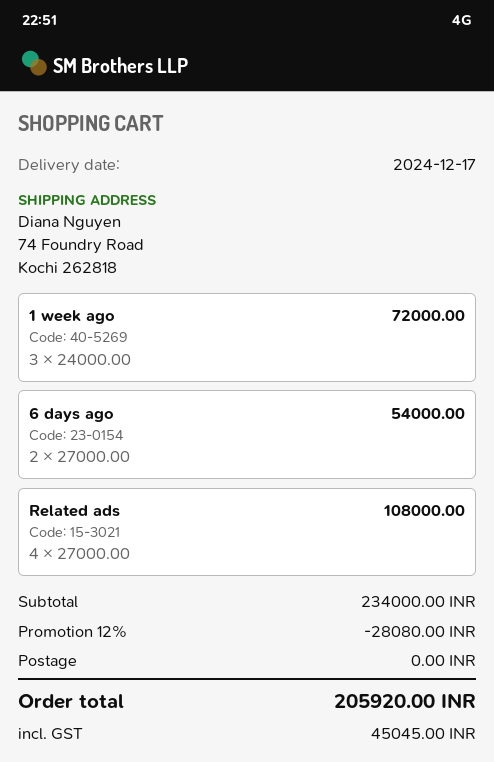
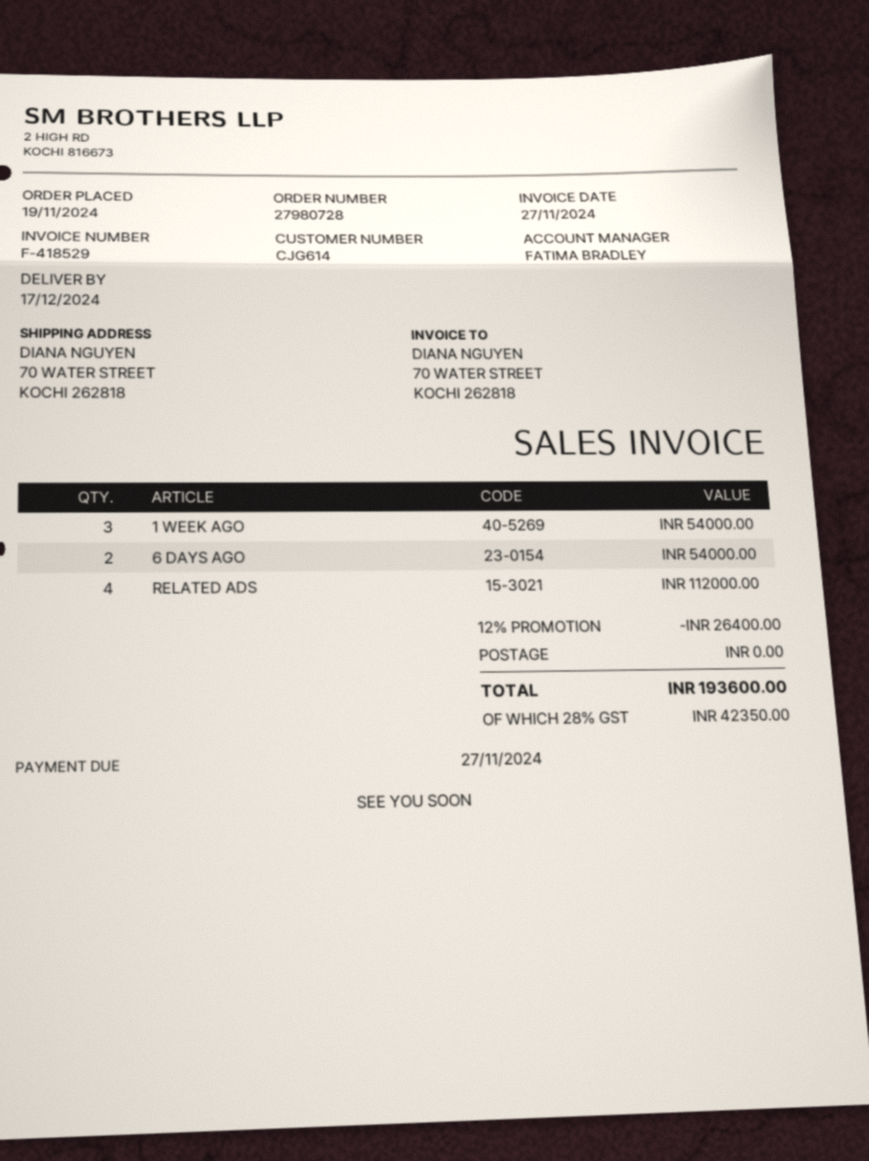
ship to: 74 Foundry Road, Kochi 262818 -> 70 WATER STREET, KOCHI 262818
1 week ago: 3 for 72000.00 -> 3 for 54000.00
Related ads: 4 for 108000.00 -> 4 for 112000.00
discount: 12% = 28080.00 -> 12% = 26400.00
tax: 45045.00 -> 42350.00
total: 205920.00 -> 193600.00

